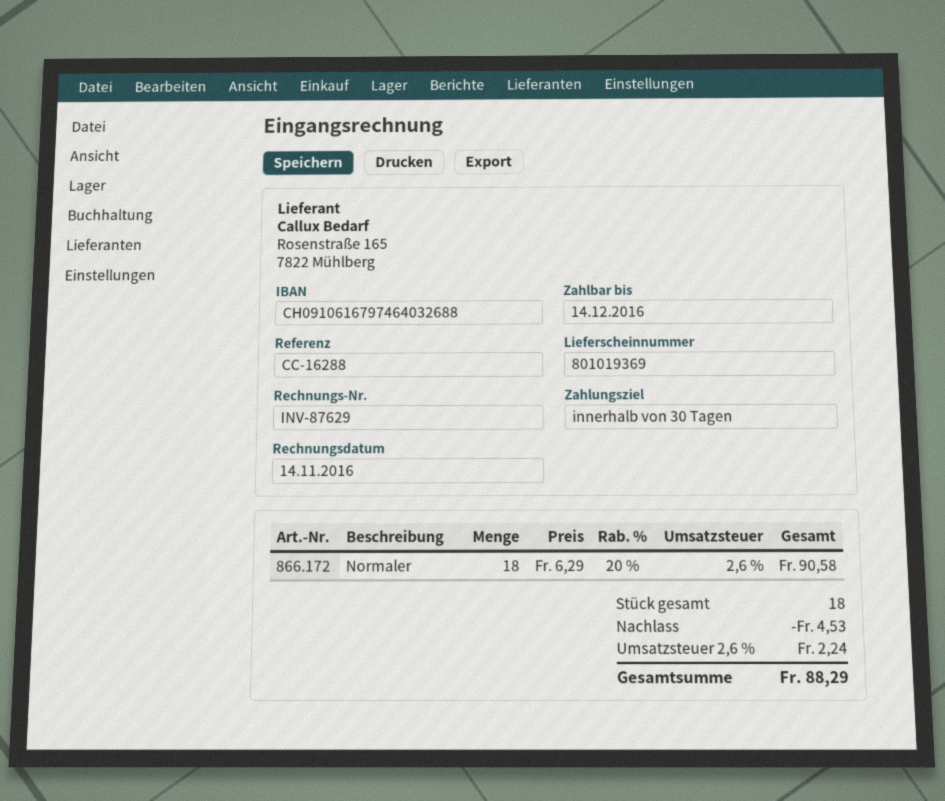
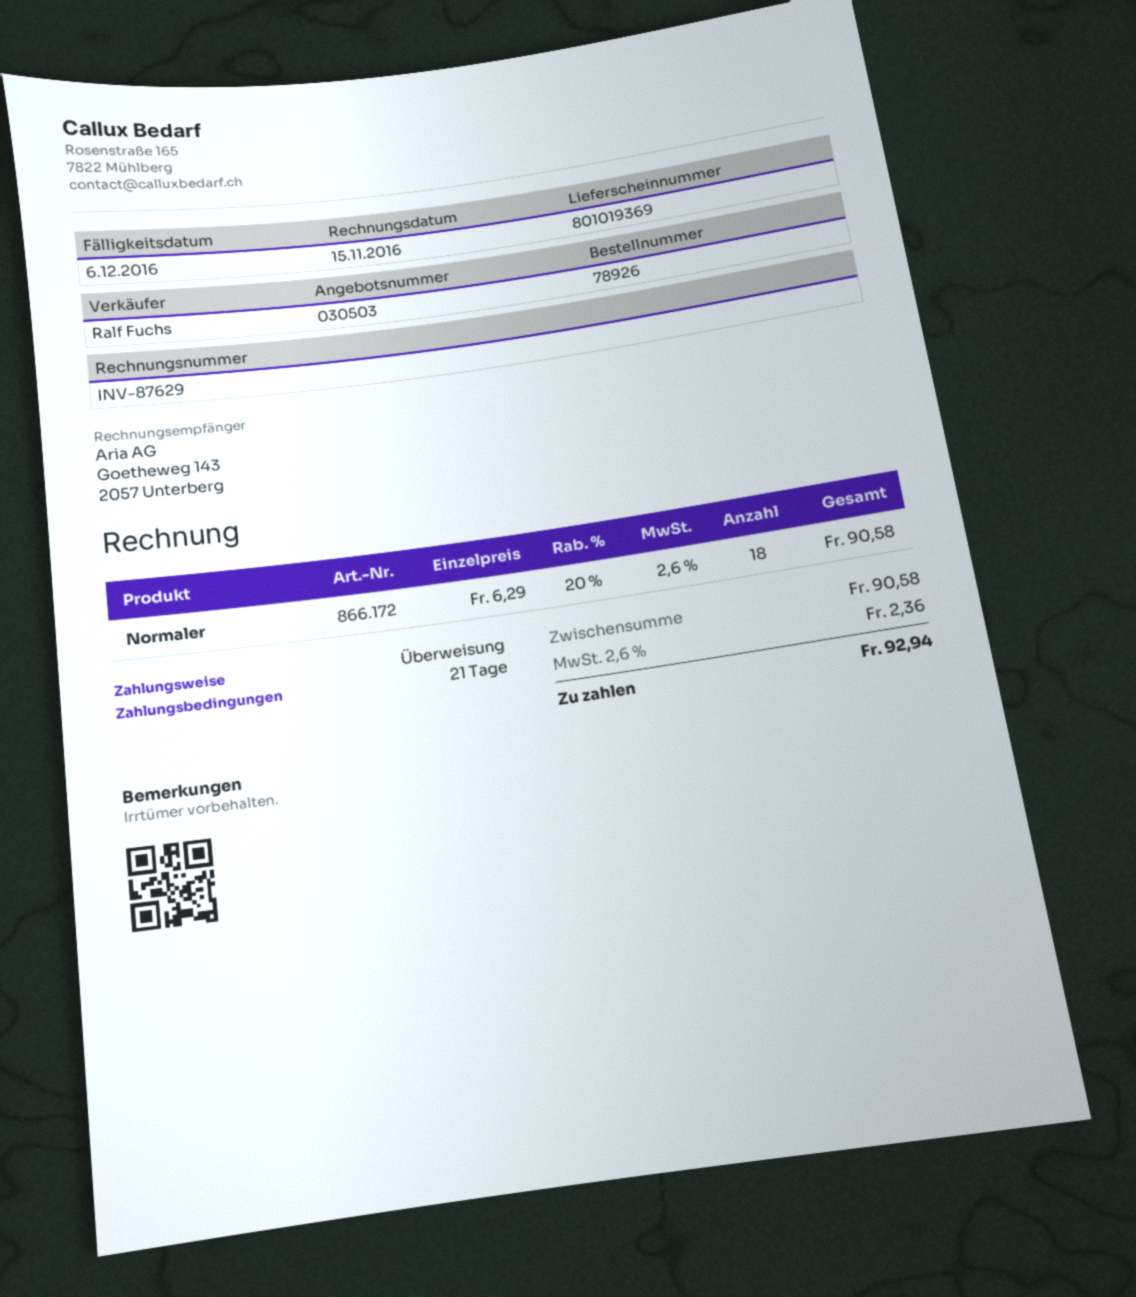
invoice date: 2016-11-14 -> 2016-11-15
payment terms: 30 days -> 21 days
due date: 2016-12-14 -> 2016-12-06
discount: 4.53 -> none
tax: 2.6% = 2.24 -> 2.6% = 2.36
total: 88.29 -> 92.94

